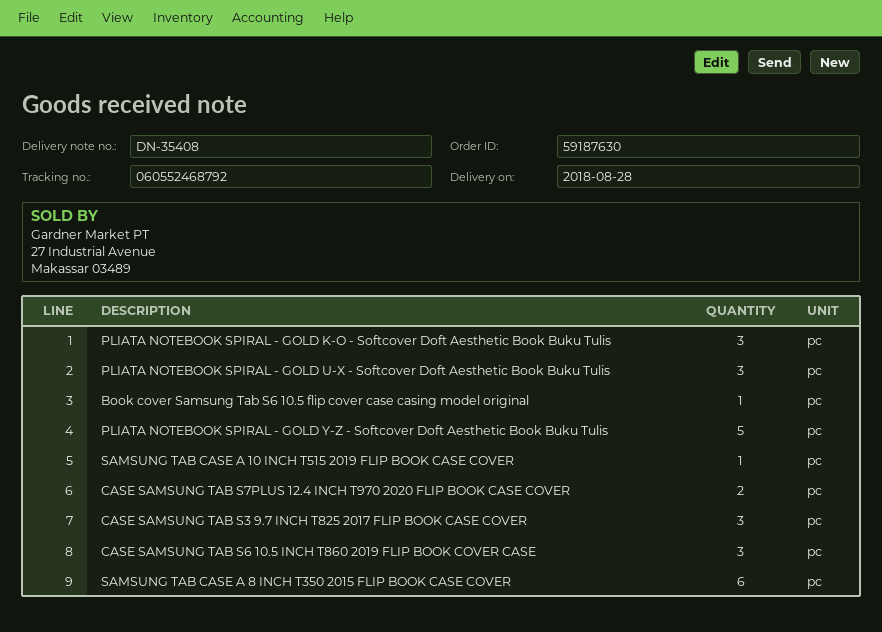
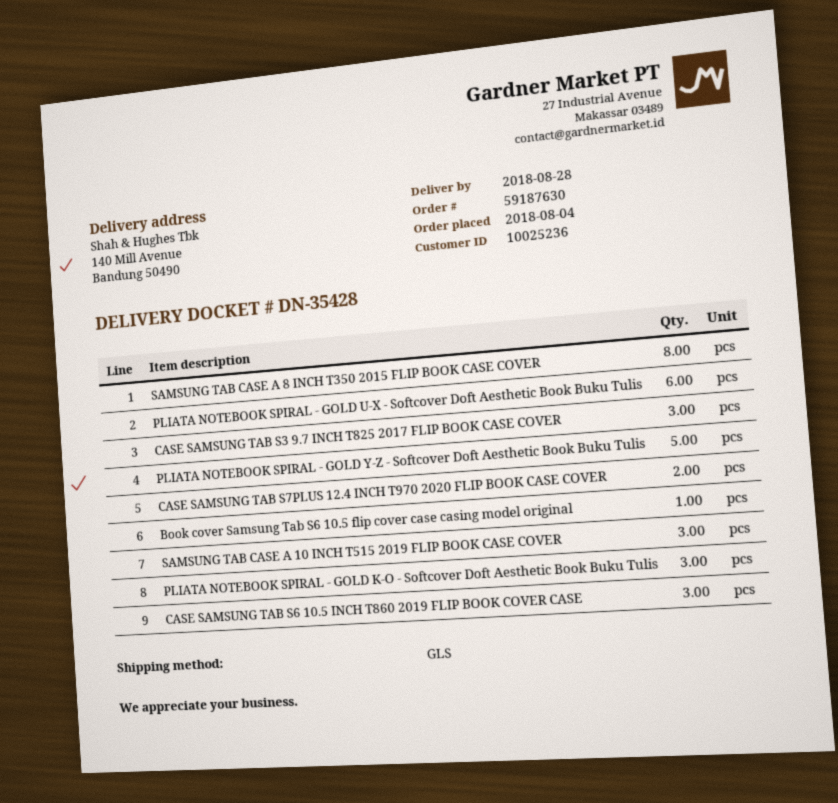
delivery note number: DN-35408 -> DN-35428
PLIATA NOTEBOOK SPIRAL - GOLD U-X - Softcover Doft Aesthetic Book Buku Tulis: 3 -> 6
SAMSUNG TAB CASE A 10 INCH T515 2019 FLIP BOOK CASE COVER: 1 -> 3
SAMSUNG TAB CASE A 8 INCH T350 2015 FLIP BOOK CASE COVER: 6 -> 8

